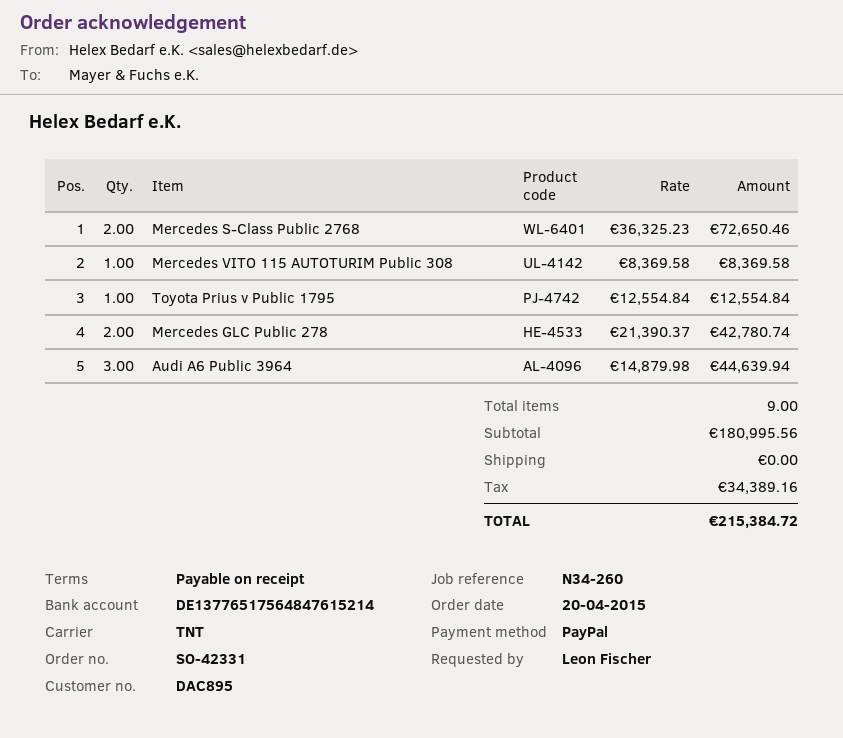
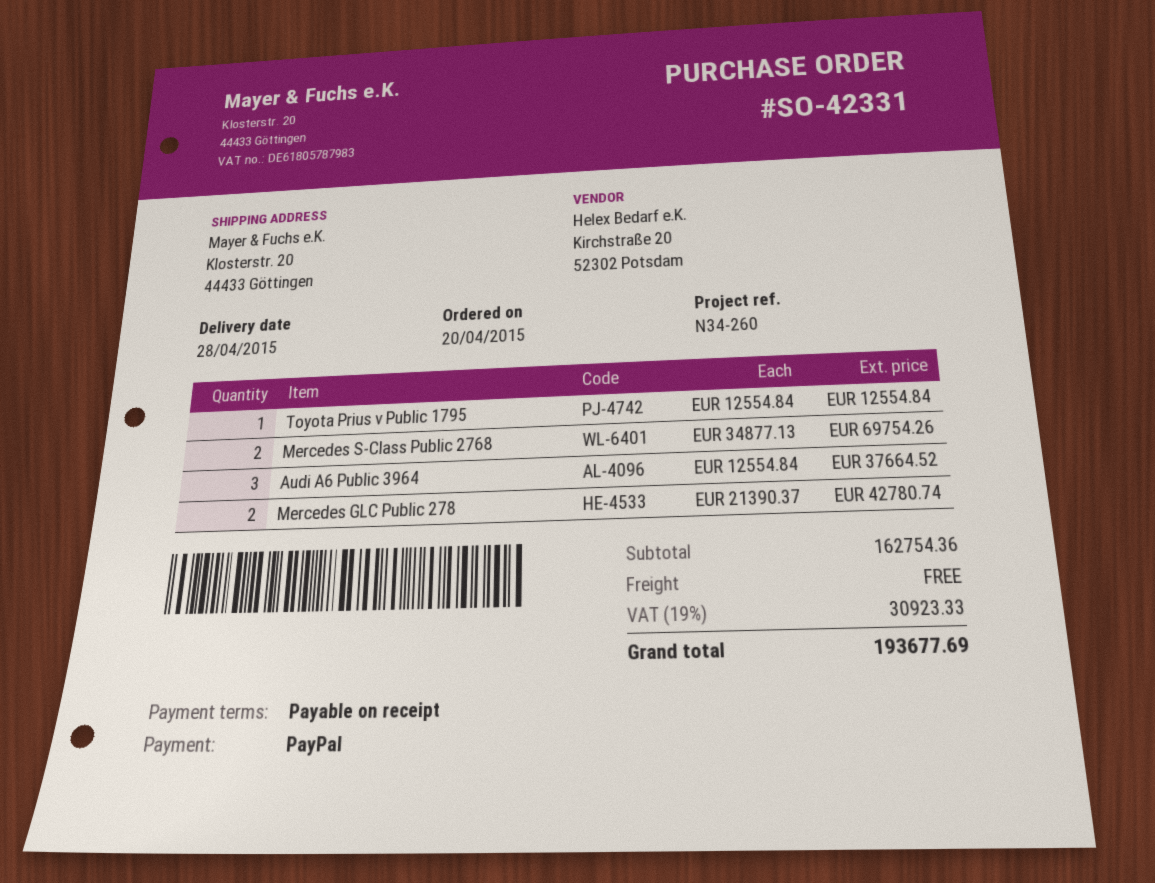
Mercedes S-Class Public 2768: 2 x 36325.23 = 72650.46 -> 2 x 34877.13 = 69754.26
Mercedes VITO 115 AUTOTURIM Public 308: 1 x 8369.58 = 8369.58 -> none
Audi A6 Public 3964: 3 x 14879.98 = 44639.94 -> 3 x 12554.84 = 37664.52
subtotal: 180995.56 -> 162754.36
tax: 34389.16 -> 30923.33
total: 215384.72 -> 193677.69

